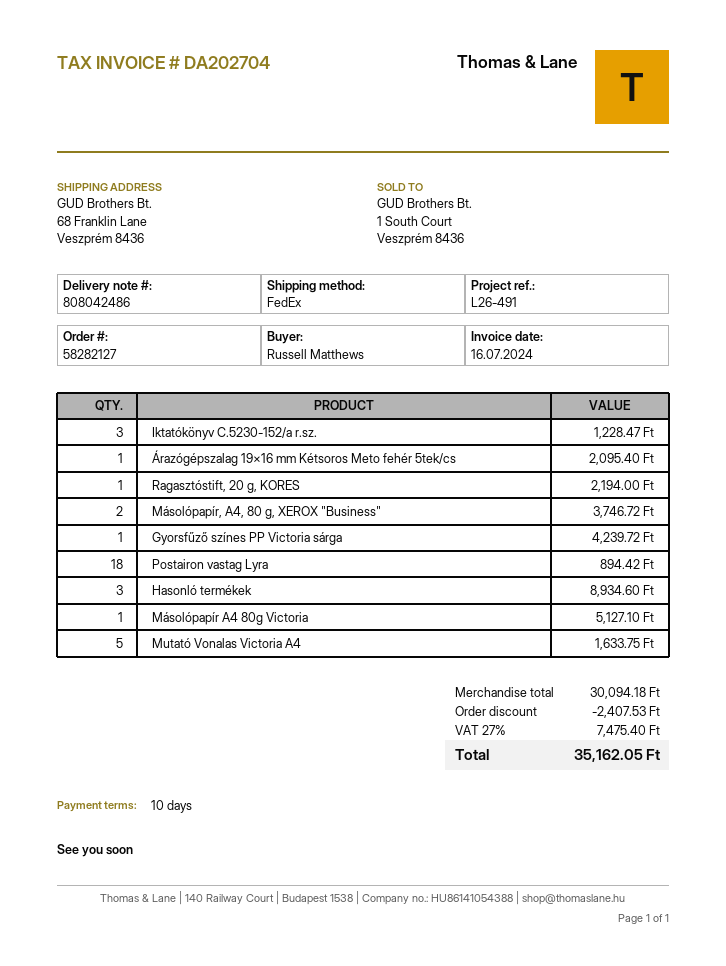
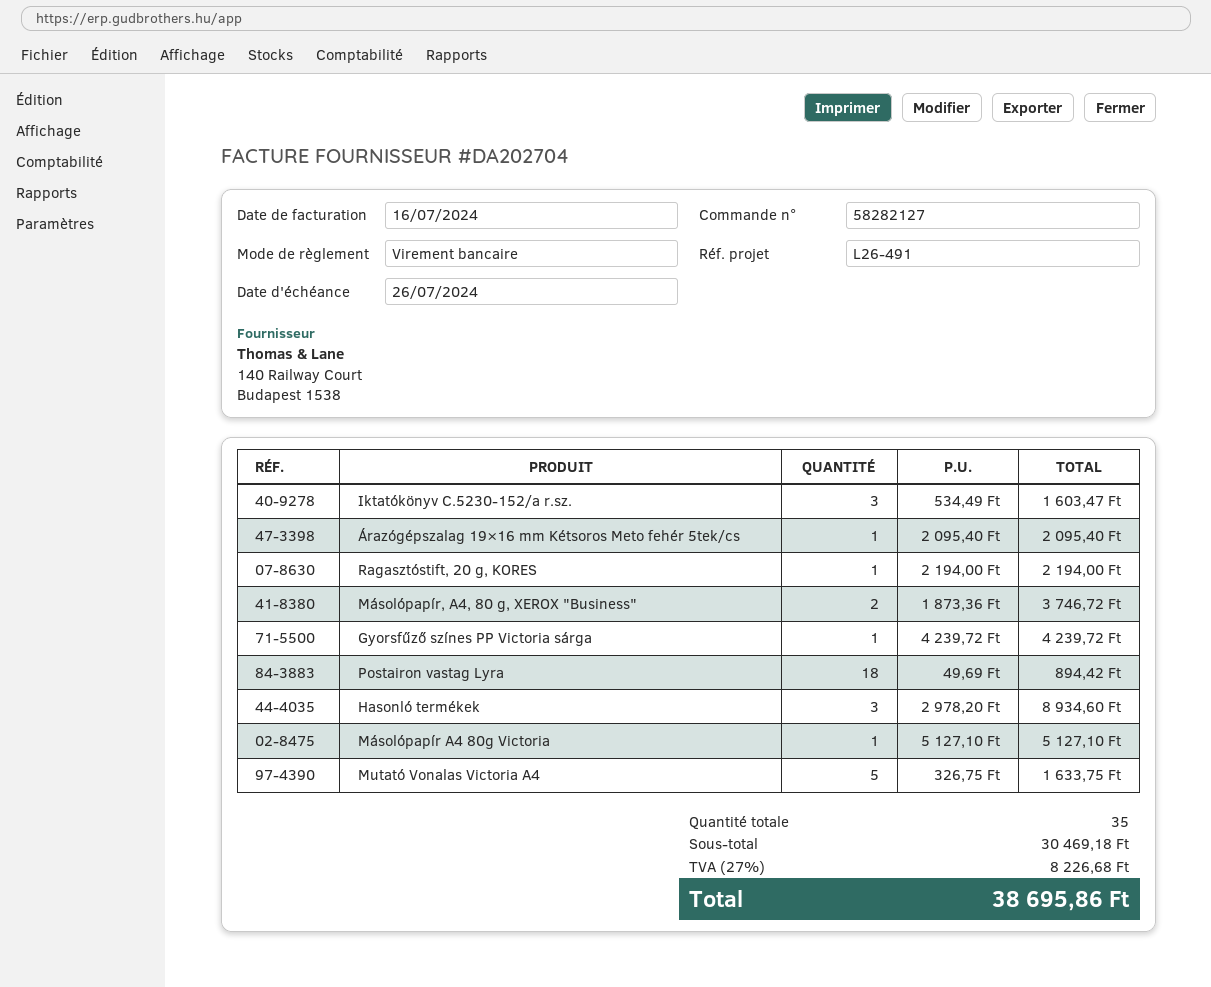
Iktatókönyv C.5230-152/a r.sz.: 3 for 1228.47 -> 3 for 1603.47
subtotal: 30094.18 -> 30469.18
discount: 2407.53 -> none
tax: 27% = 7475.40 -> 27% = 8226.68
total: 35162.05 -> 38695.86

